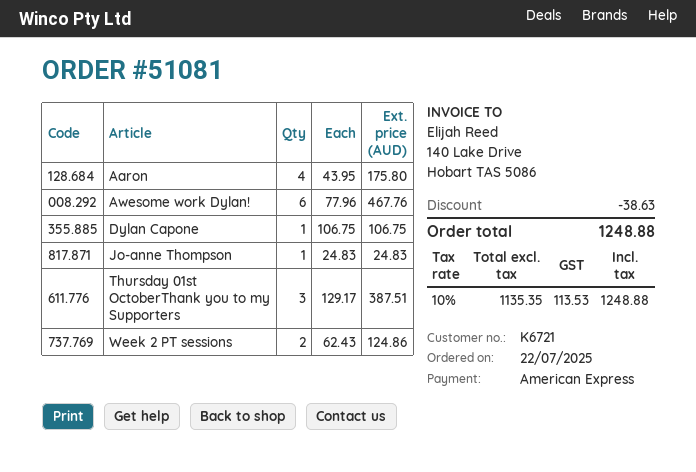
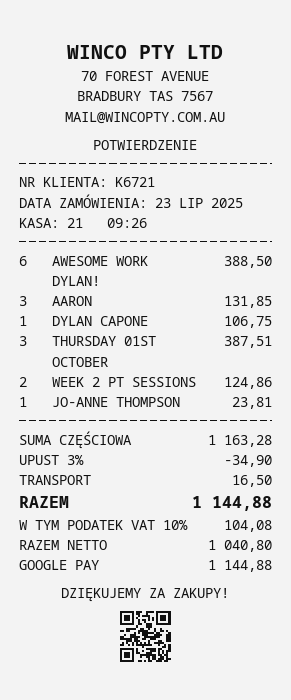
order date: 2025-07-22 -> 2025-07-23
payment method: American Express -> Google Pay
Aaron: 4 for 175.80 -> 3 for 131.85
Awesome work Dylan!: 6 for 467.76 -> 6 for 388.50
Jo-anne Thompson: 1 for 24.83 -> 1 for 23.81
discount: 38.63 -> 34.90
shipping: none -> 16.50
net: 1135.35 -> 1040.80
tax: 10% = 113.53 -> 10% = 104.08
total: 1248.88 -> 1144.88

